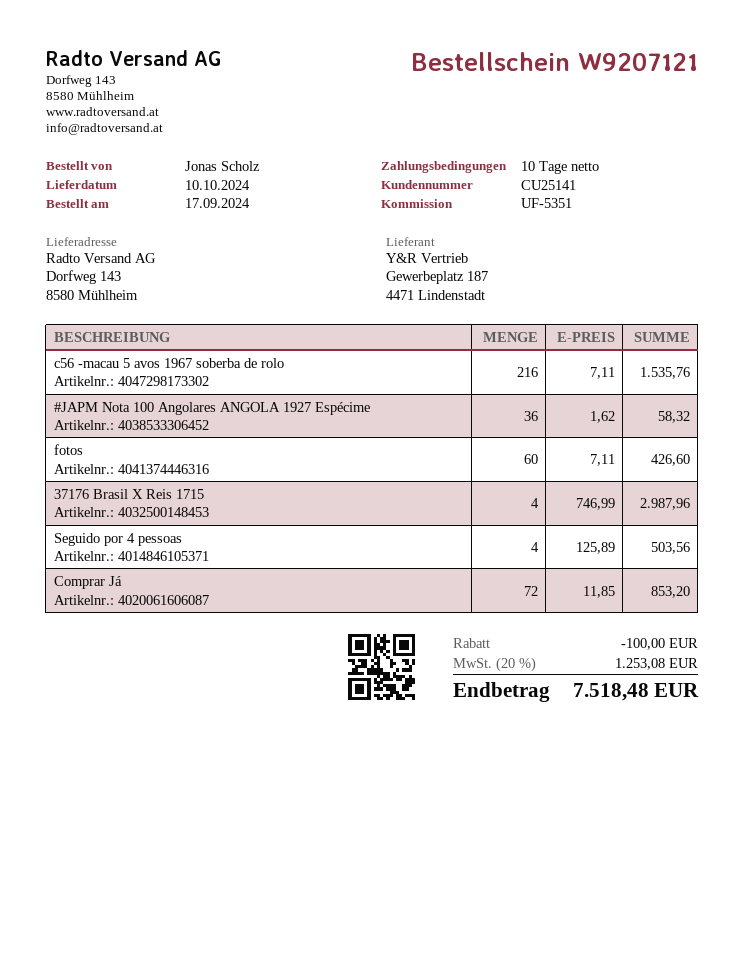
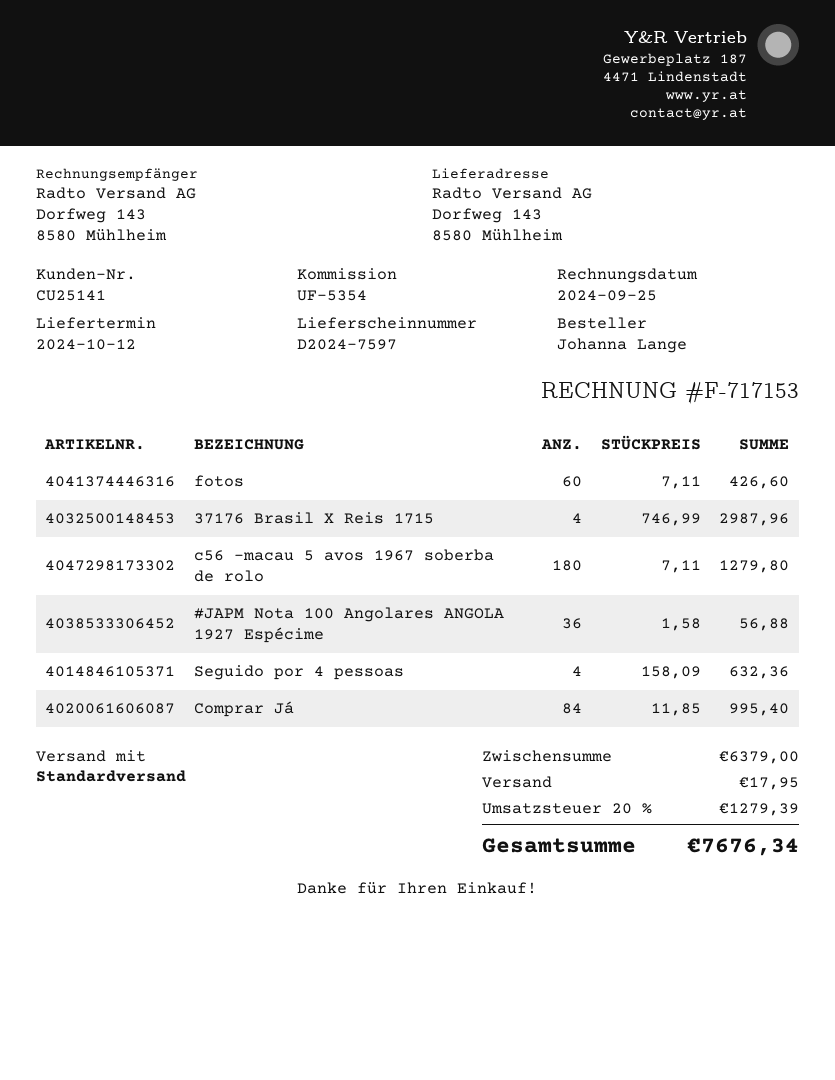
delivery date: 2024-10-10 -> 2024-10-12
reference: UF-5351 -> UF-5354
ordered by: Jonas Scholz -> Johanna Lange
c56 -macau 5 avos 1967 soberba de rolo: 216 x 7.11 = 1535.76 -> 180 x 7.11 = 1279.80
#JAPM Nota 100 Angolares ANGOLA 1927 Espécime: 36 x 1.62 = 58.32 -> 36 x 1.58 = 56.88
Seguido por 4 pessoas: 4 x 125.89 = 503.56 -> 4 x 158.09 = 632.36
Comprar Já: 72 x 11.85 = 853.20 -> 84 x 11.85 = 995.40
discount: 100.00 -> none
shipping: none -> 17.95
tax: 20% = 1253.08 -> 20% = 1279.39
total: 7518.48 -> 7676.34

